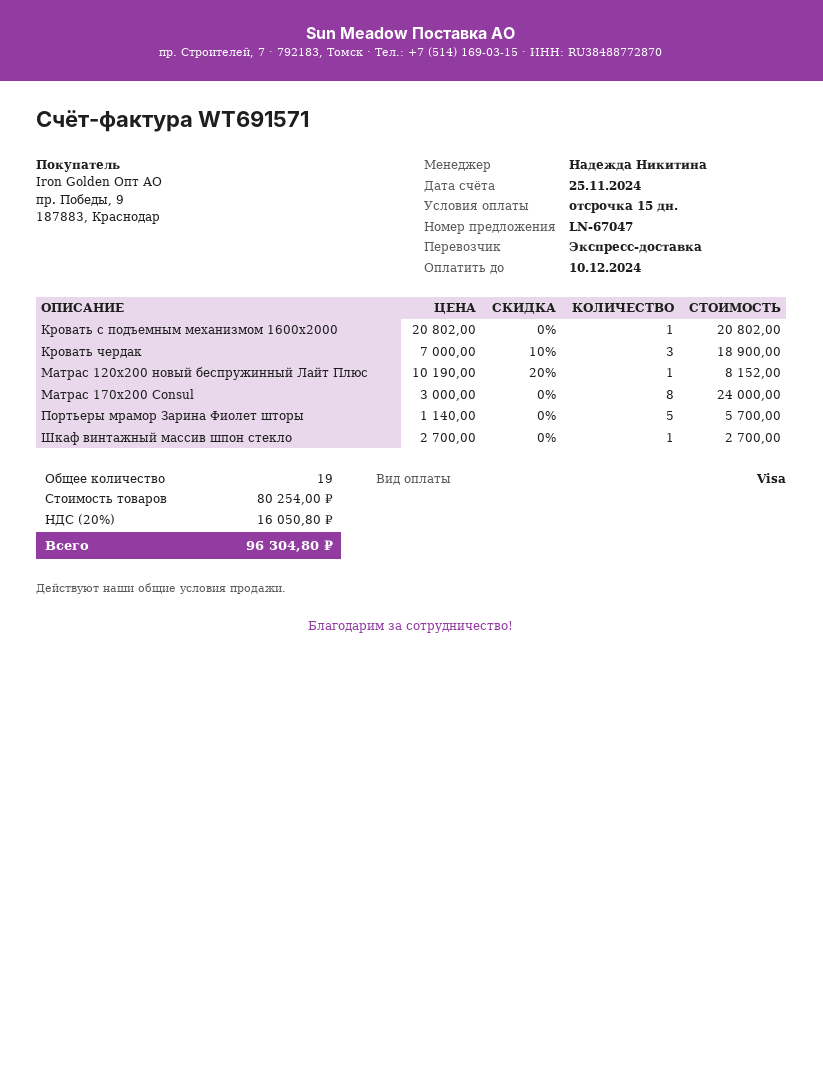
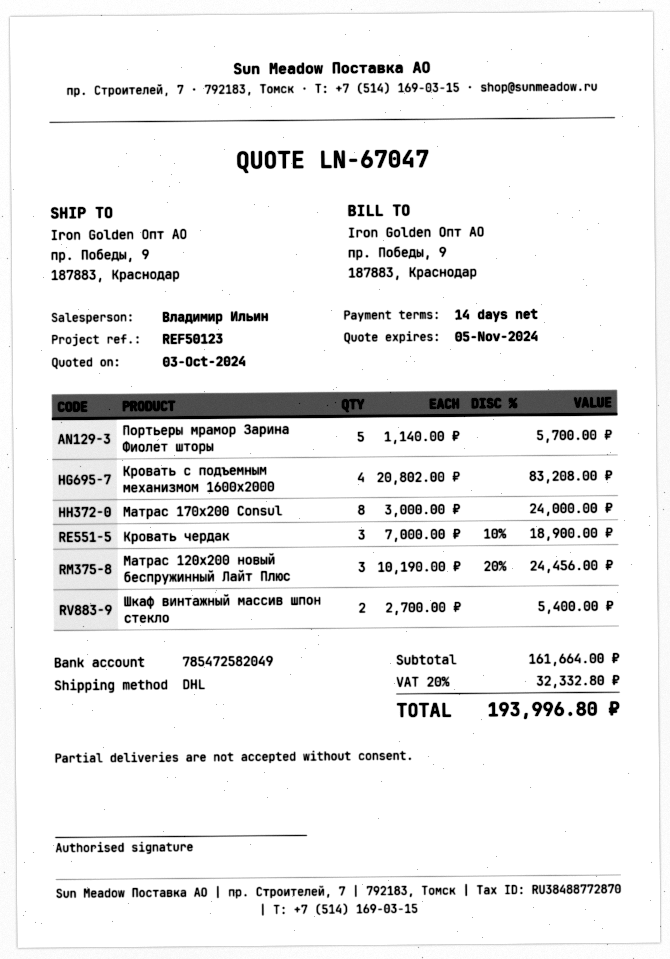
payment terms: 15 days -> 14 days
sales rep: Надежда Никитина -> Владимир Ильин
shipping method: express -> DHL
Кровать с подъемным механизмом 1600х2000: 1 x 20802.00 = 20802.00 -> 4 x 20802.00 = 83208.00
Матрас 120х200 новый беспружинный Лайт Плюс: 1 x 10190.00 - 20% = 8152.00 -> 3 x 10190.00 - 20% = 24456.00
Шкаф винтажный массив шпон стекло: 1 x 2700.00 = 2700.00 -> 2 x 2700.00 = 5400.00
subtotal: 80254.00 -> 161664.00
tax: 20% = 16050.80 -> 20% = 32332.80
total: 96304.80 -> 193996.80

